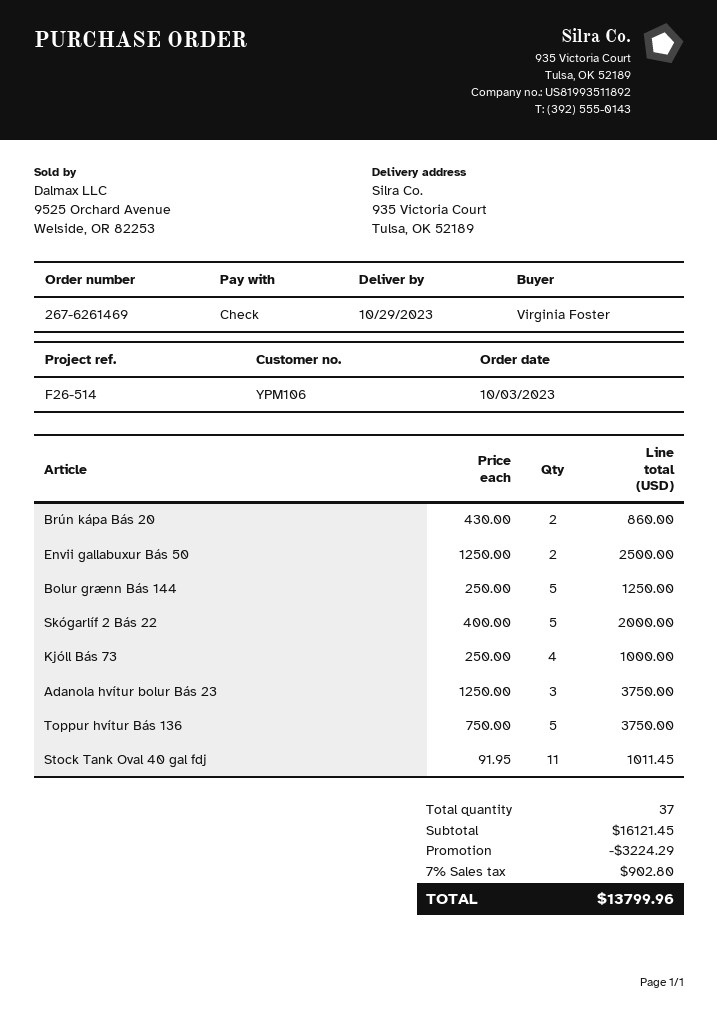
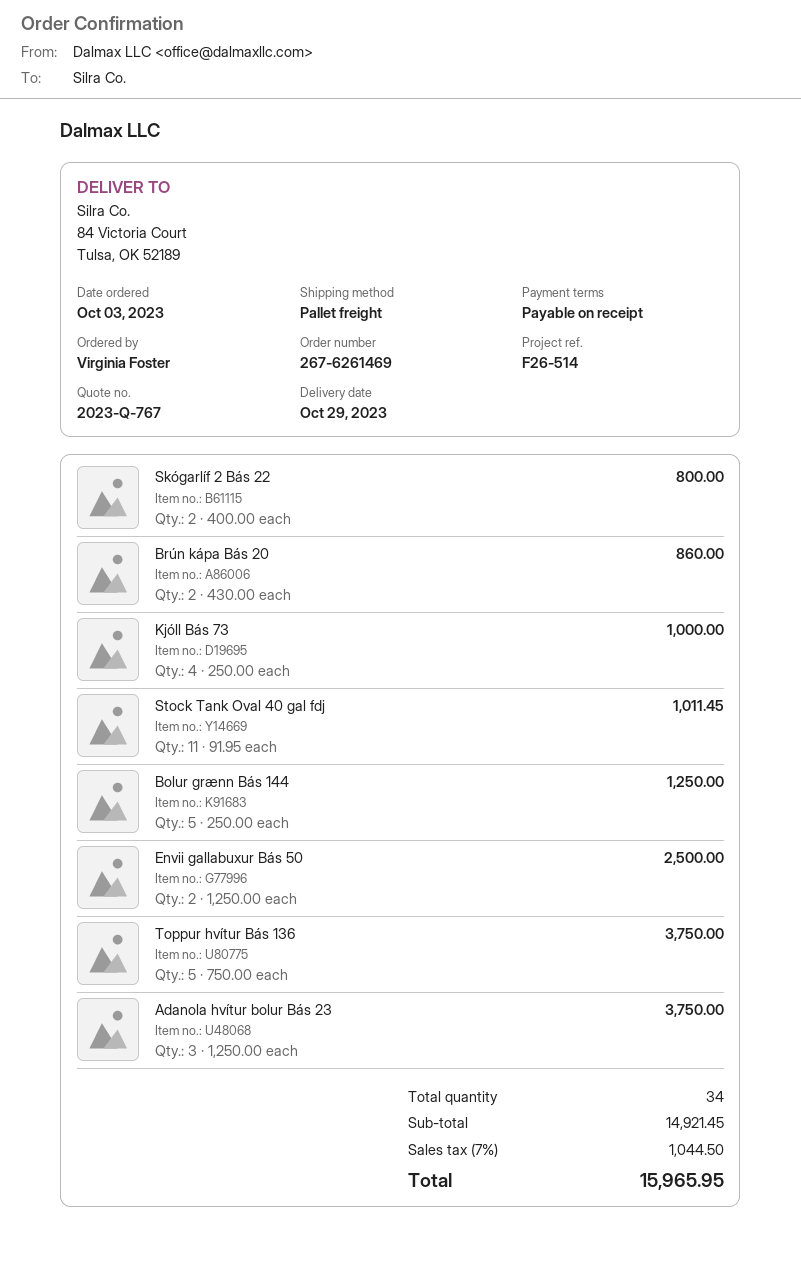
ship to: 935 Victoria Court, Tulsa, OK 52189 -> 84 Victoria Court, Tulsa, OK 52189
Skógarlíf 2 Bás 22: 5 x 400.00 = 2000.00 -> 2 x 400.00 = 800.00
total quantity: 37 -> 34
subtotal: 16121.45 -> 14921.45
discount: 3224.29 -> none
tax: 7% = 902.80 -> 7% = 1044.50
total: 13799.96 -> 15965.95

